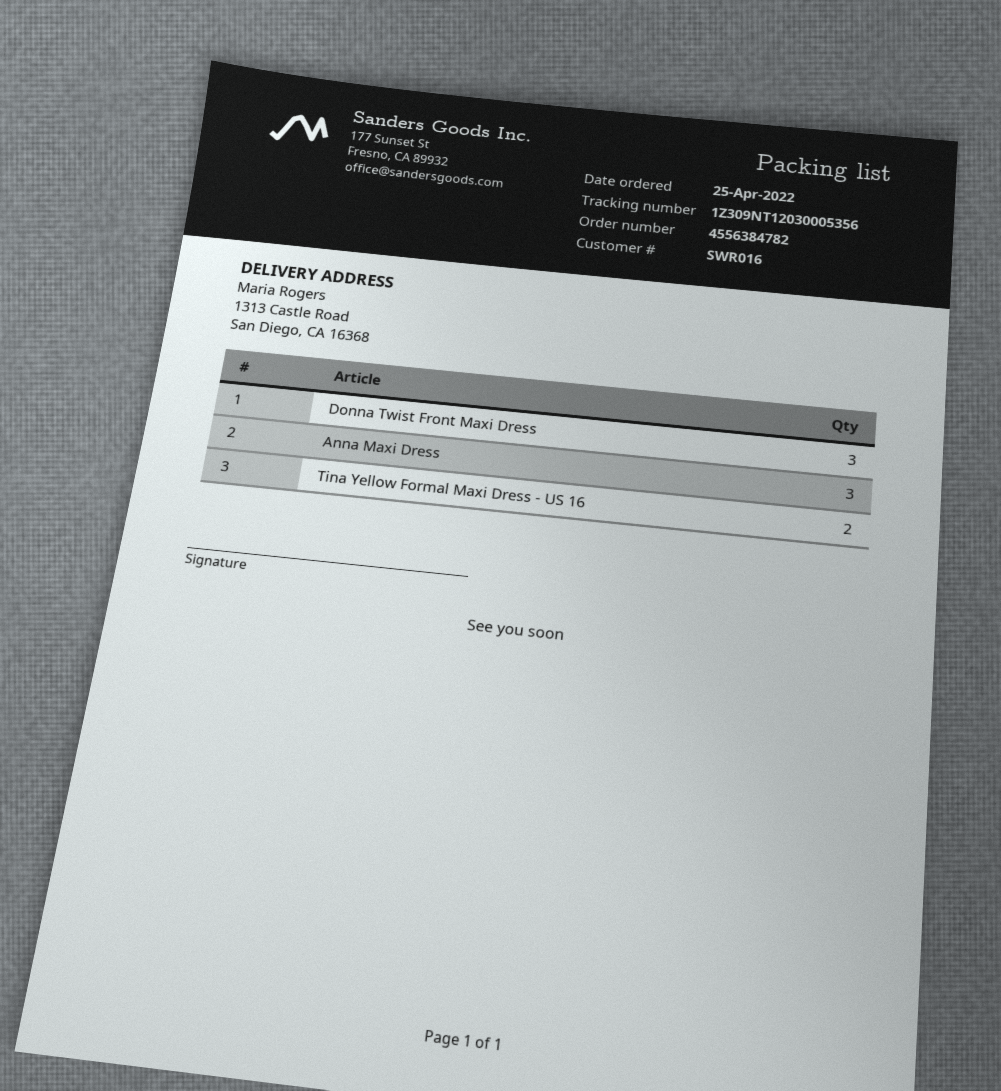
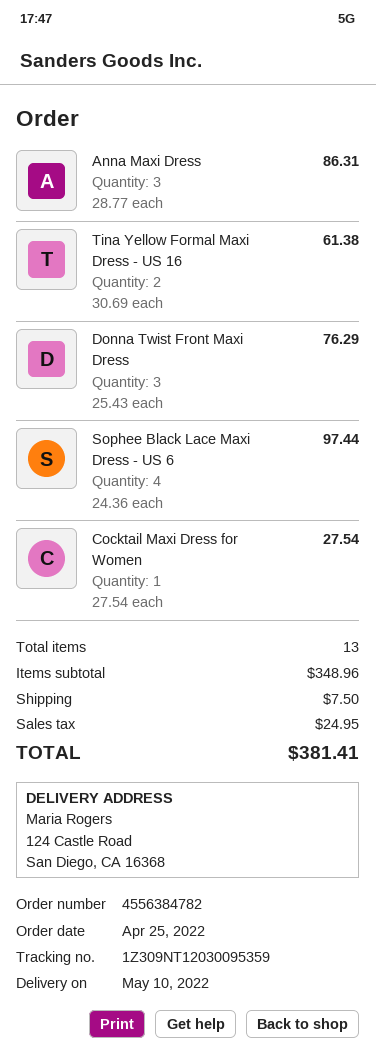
tracking number: 1Z309NT12030005356 -> 1Z309NT12030095359
ship to: 1313 Castle Road, San Diego, CA 16368 -> 124 Castle Road, San Diego, CA 16368
Sophee Black Lace Maxi Dress - US 6: none -> 4
Cocktail Maxi Dress for Women: none -> 1

